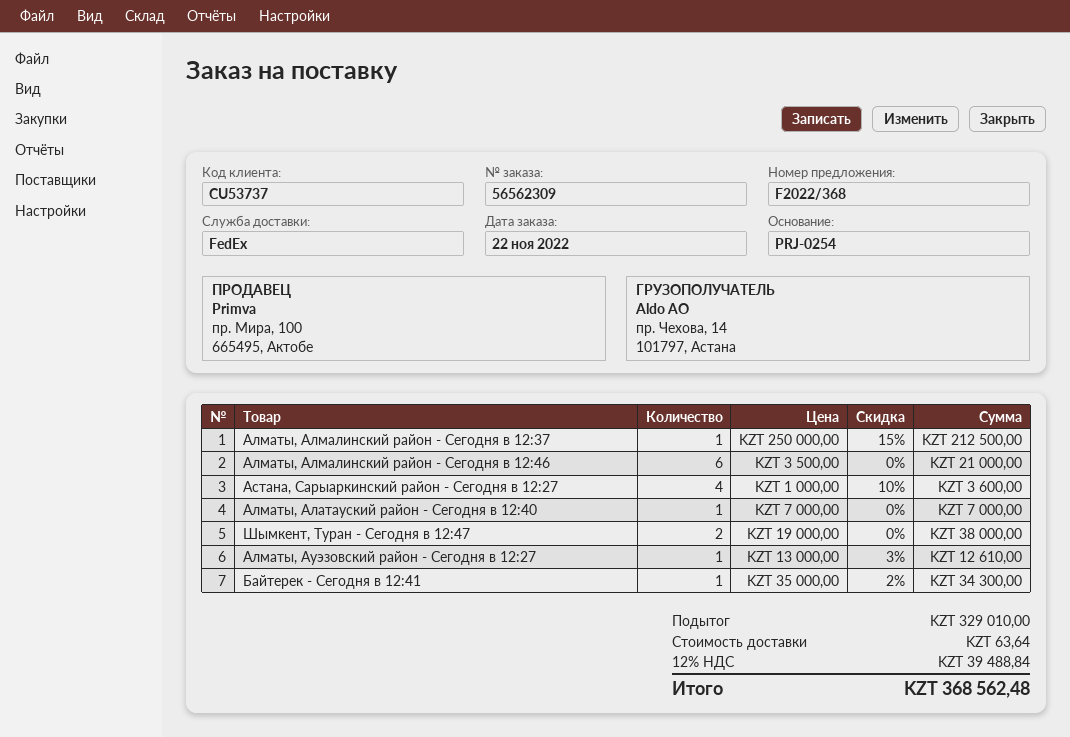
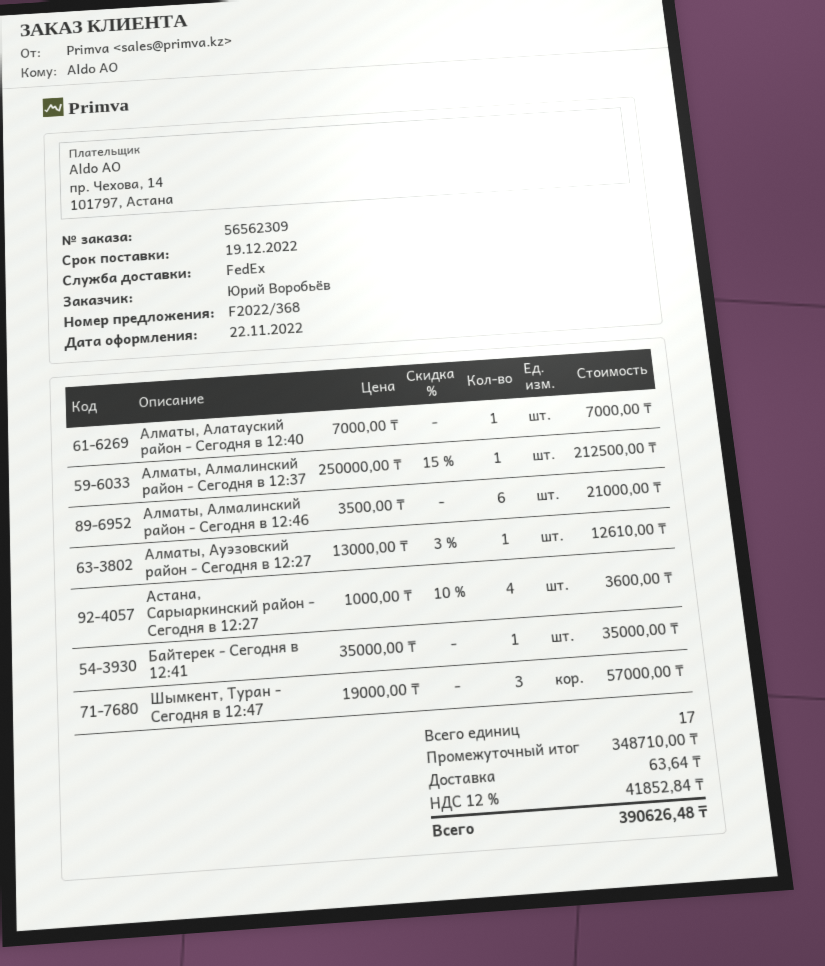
Шымкент, Туран - Сегодня в 12:47: 2 x 19000.00 = 38000.00 -> 3 x 19000.00 = 57000.00
Байтерек - Сегодня в 12:41: 1 x 35000.00 - 2% = 34300.00 -> 1 x 35000.00 = 35000.00
subtotal: 329010.00 -> 348710.00
tax: 12% = 39488.84 -> 12% = 41852.84
total: 368562.48 -> 390626.48

